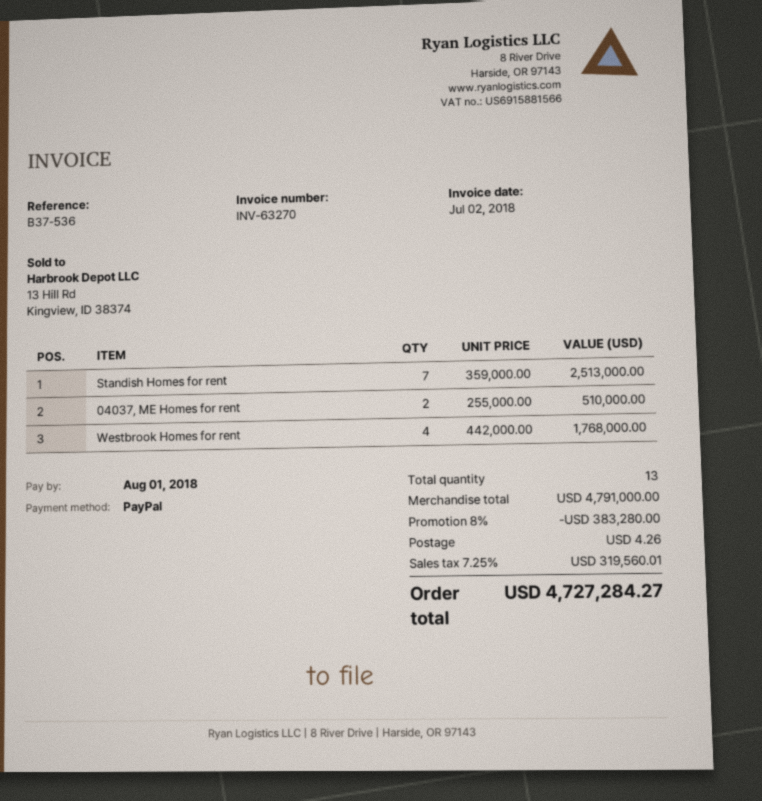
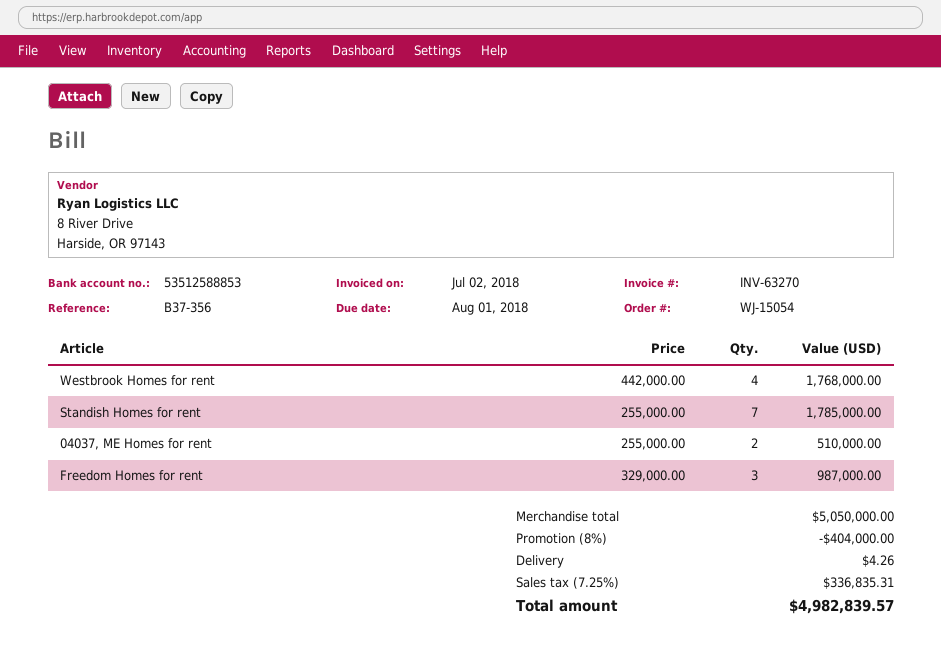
reference: B37-536 -> B37-356
Standish Homes for rent: 7 x 359000.00 = 2513000.00 -> 7 x 255000.00 = 1785000.00
Freedom Homes for rent: none -> 3 x 329000.00 = 987000.00
subtotal: 4791000.00 -> 5050000.00
discount: 8% = 383280.00 -> 8% = 404000.00
tax: 7.25% = 319560.01 -> 7.25% = 336835.31
total: 4727284.27 -> 4982839.57

